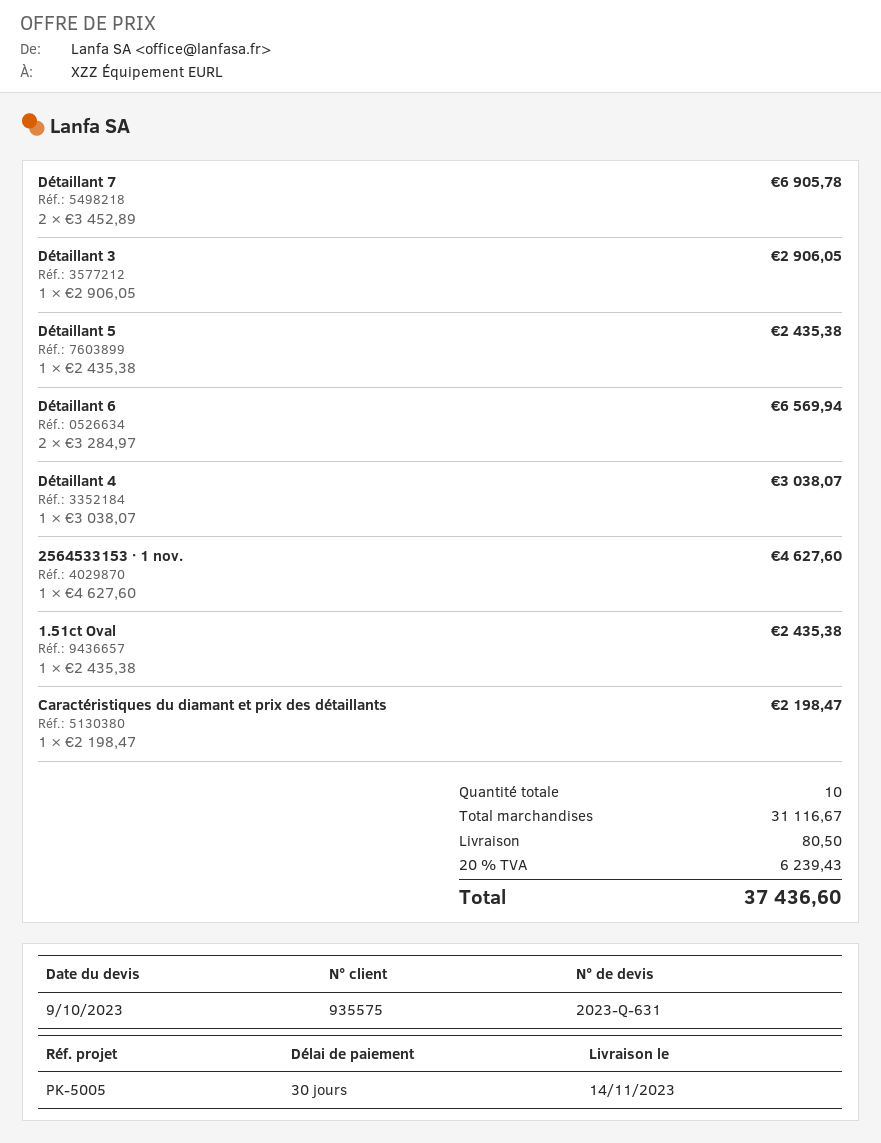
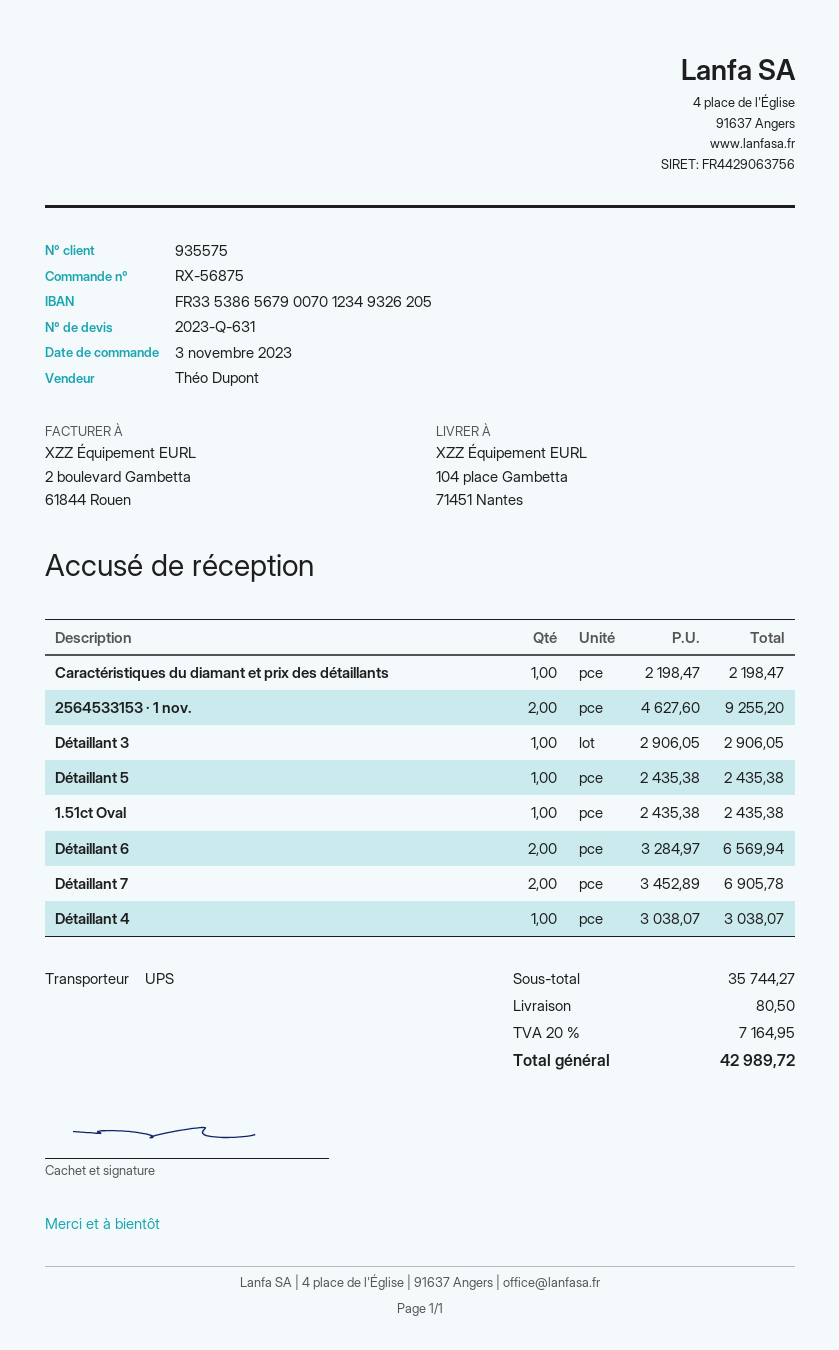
2564533153 · 1 nov.: 1 x 4627.60 = 4627.60 -> 2 x 4627.60 = 9255.20
subtotal: 31116.67 -> 35744.27
tax: 20% = 6239.43 -> 20% = 7164.95
total: 37436.60 -> 42989.72

